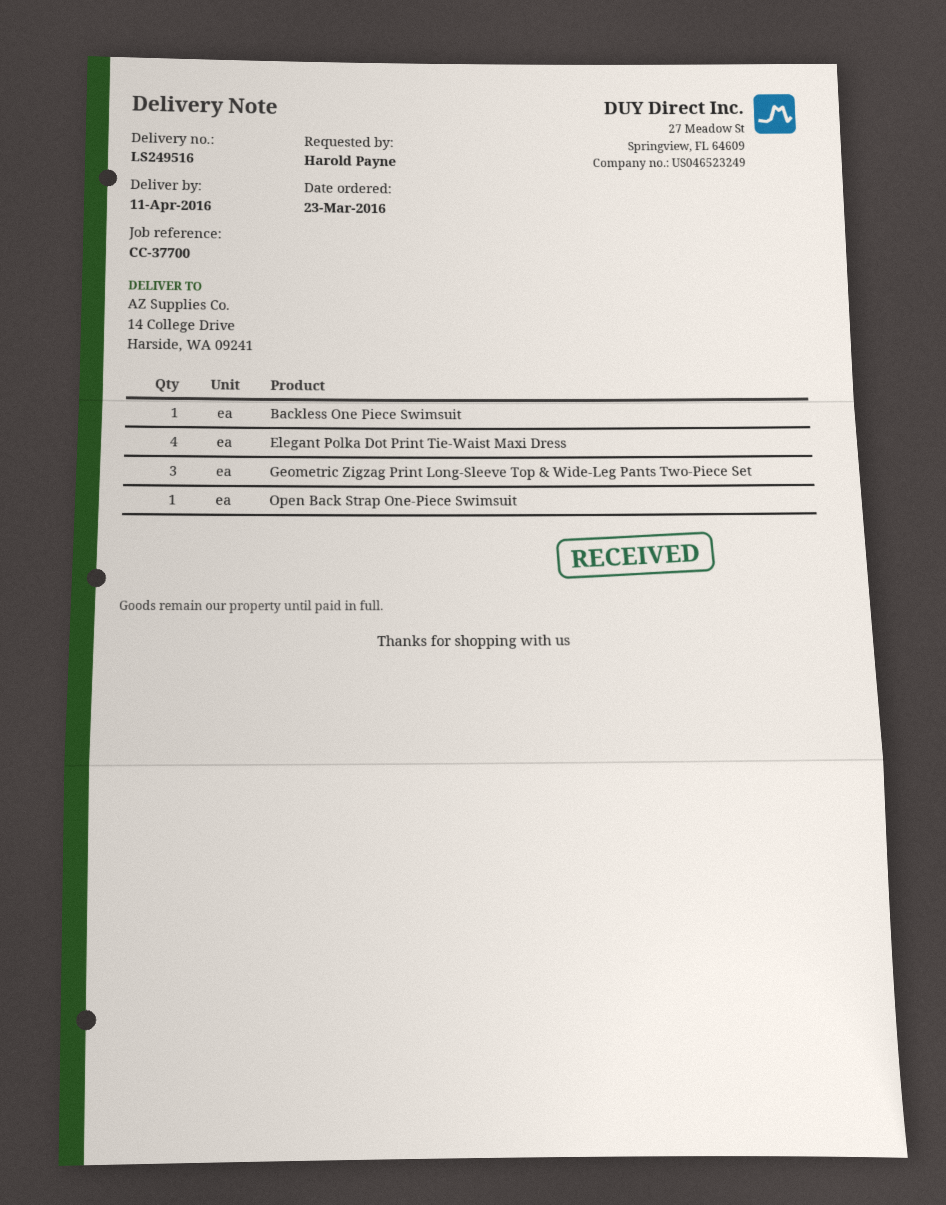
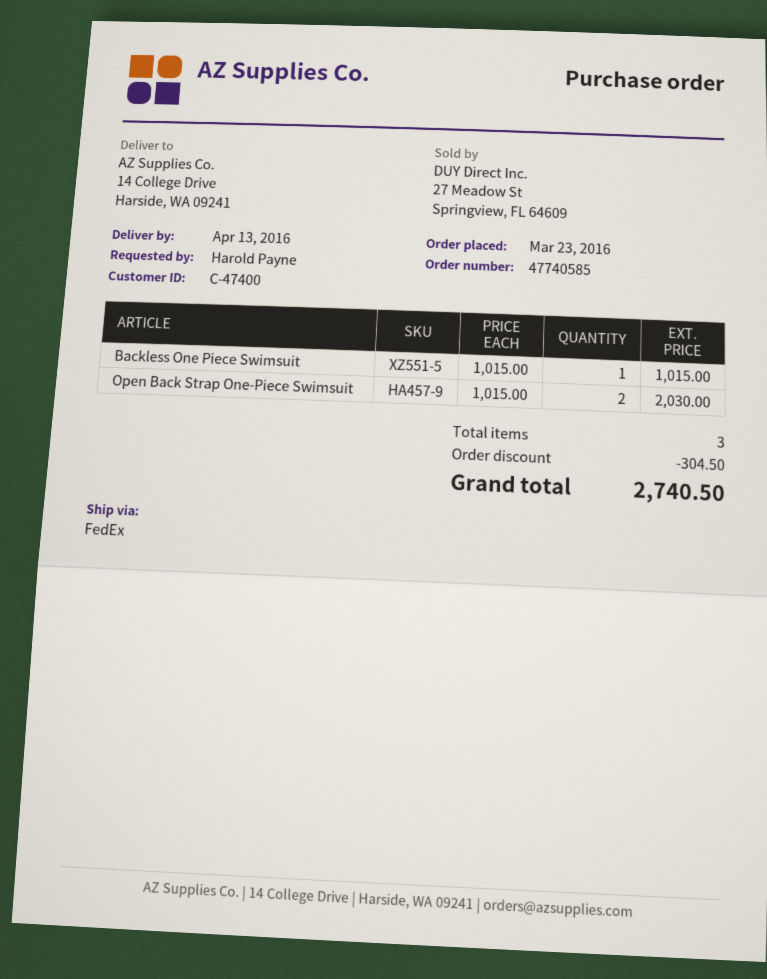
delivery date: 2016-04-11 -> 2016-04-13
Elegant Polka Dot Print Tie-Waist Maxi Dress: 4 -> none
Geometric Zigzag Print Long-Sleeve Top & Wide-Leg Pants Two-Piece Set: 3 -> none
Open Back Strap One-Piece Swimsuit: 1 -> 2

